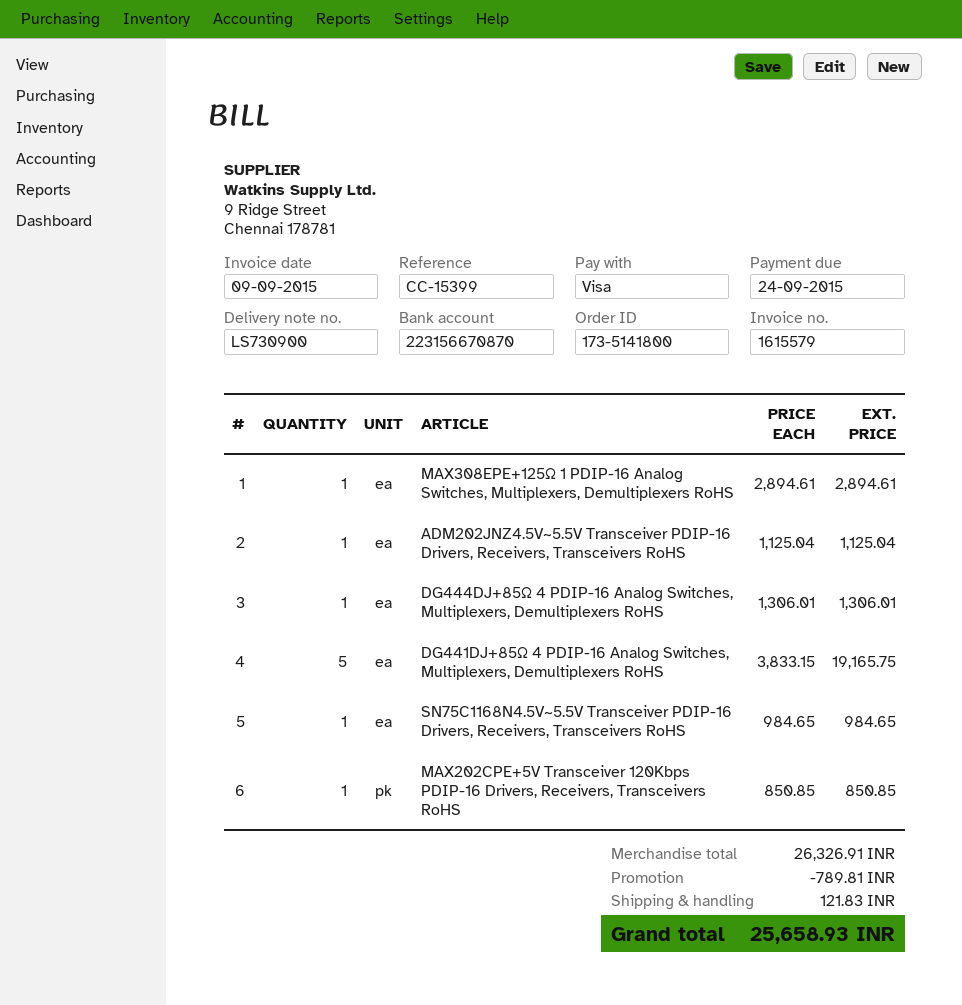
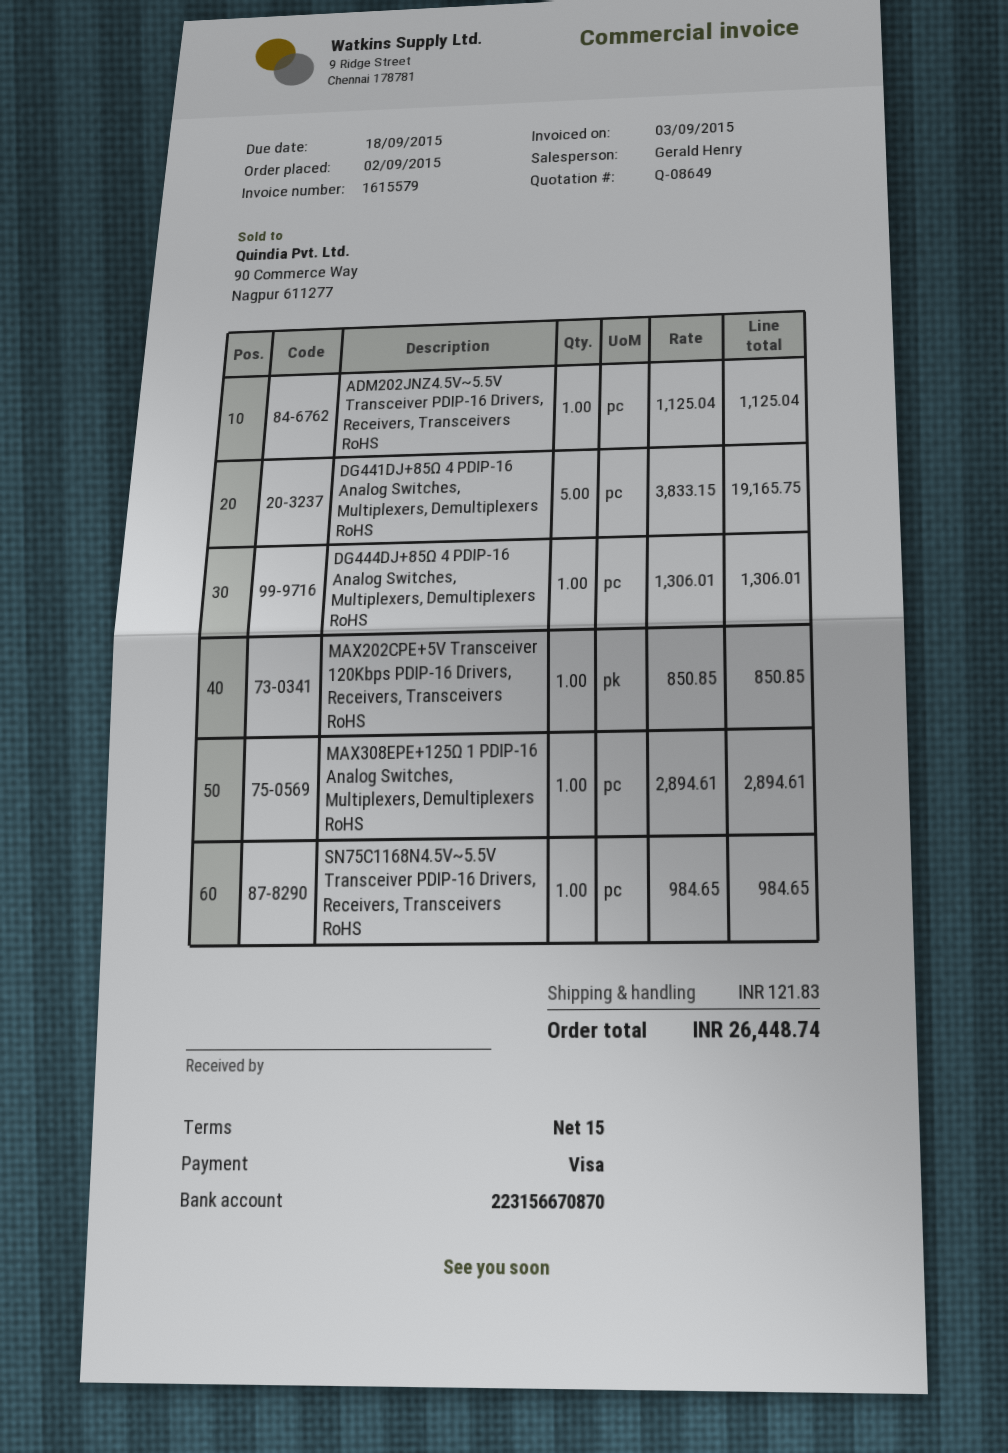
invoice date: 2015-09-09 -> 2015-09-03
due date: 2015-09-24 -> 2015-09-18
discount: 789.81 -> none
total: 25658.93 -> 26448.74

